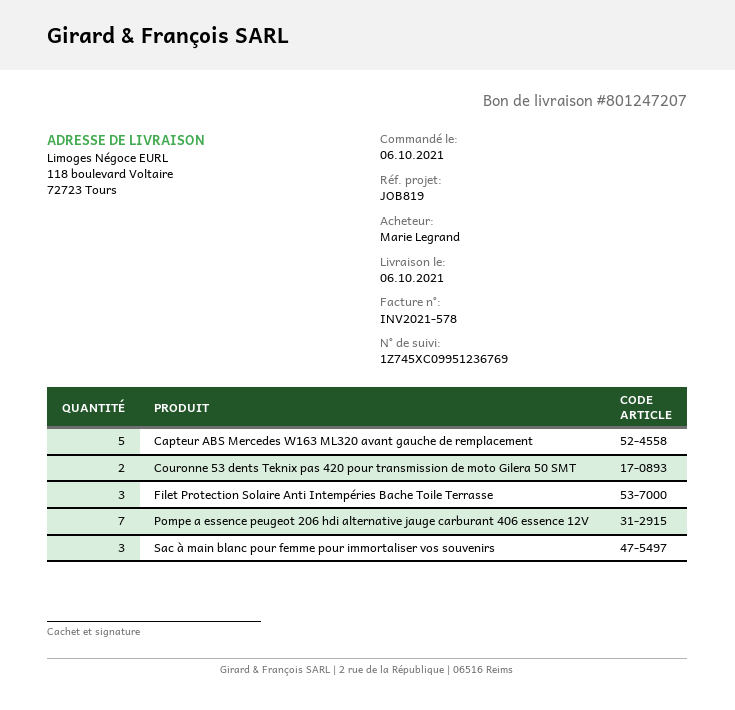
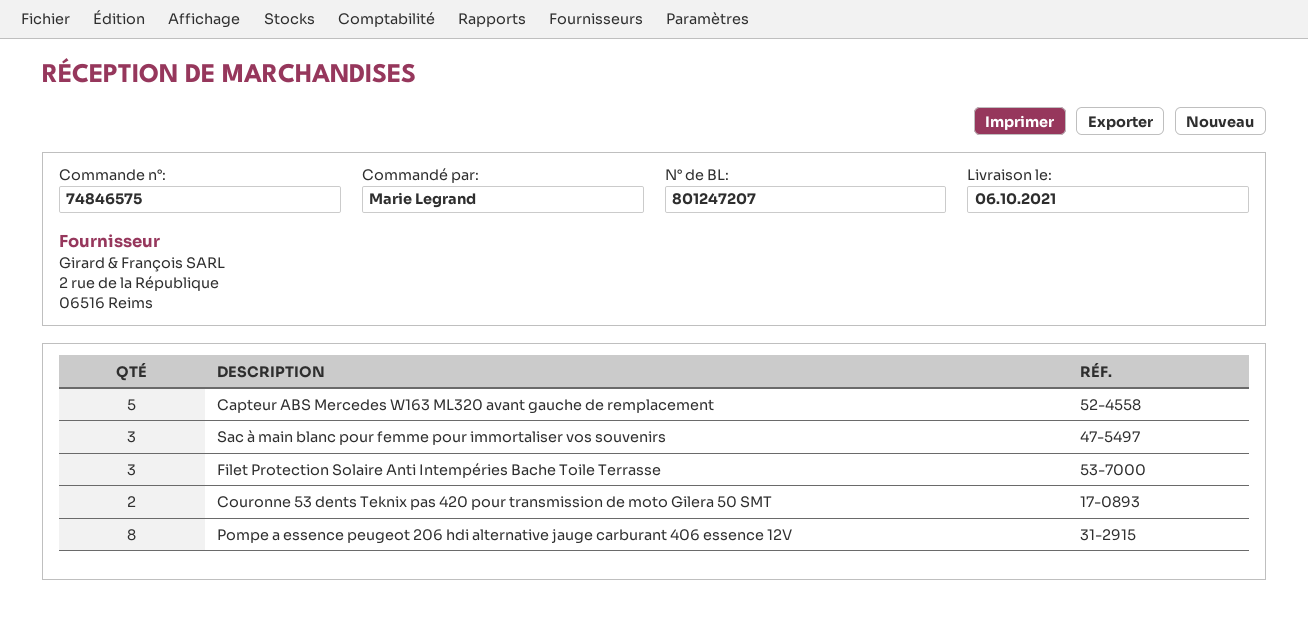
Pompe a essence peugeot 206 hdi alternative jauge carburant 406 essence 12V: 7 -> 8

